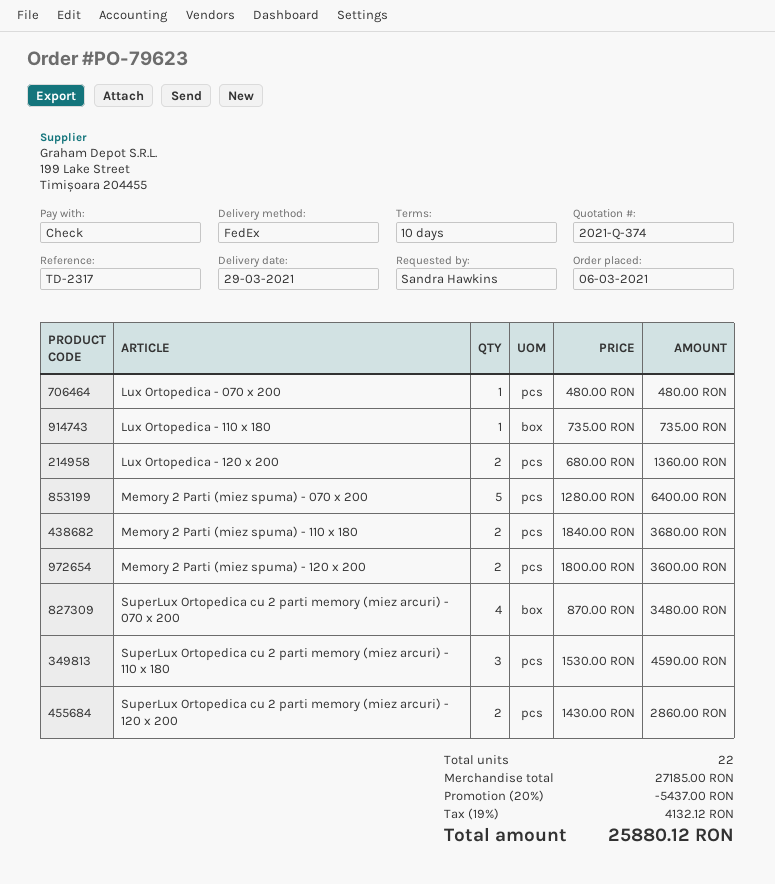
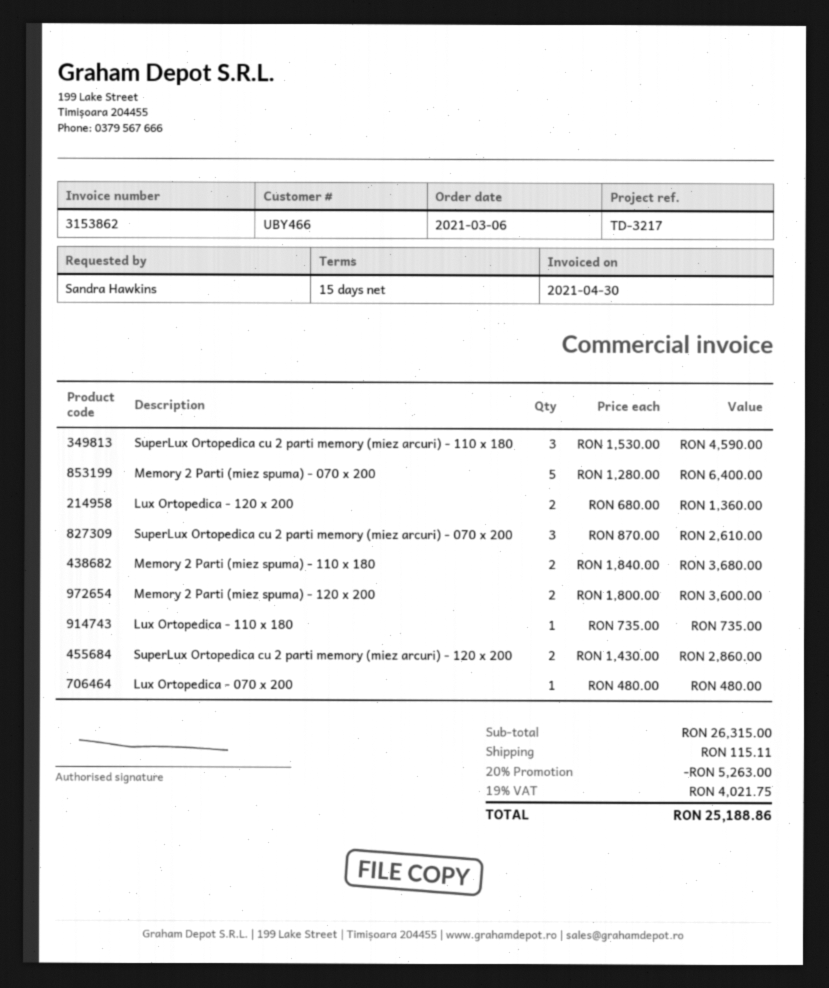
payment terms: 10 days -> 15 days
reference: TD-2317 -> TD-3217
SuperLux Ortopedica cu 2 parti memory (miez arcuri) - 070 x 200: 4 x 870.00 = 3480.00 -> 3 x 870.00 = 2610.00
subtotal: 27185.00 -> 26315.00
discount: 20% = 5437.00 -> 20% = 5263.00
shipping: none -> 115.11
tax: 19% = 4132.12 -> 19% = 4021.75
total: 25880.12 -> 25188.86

